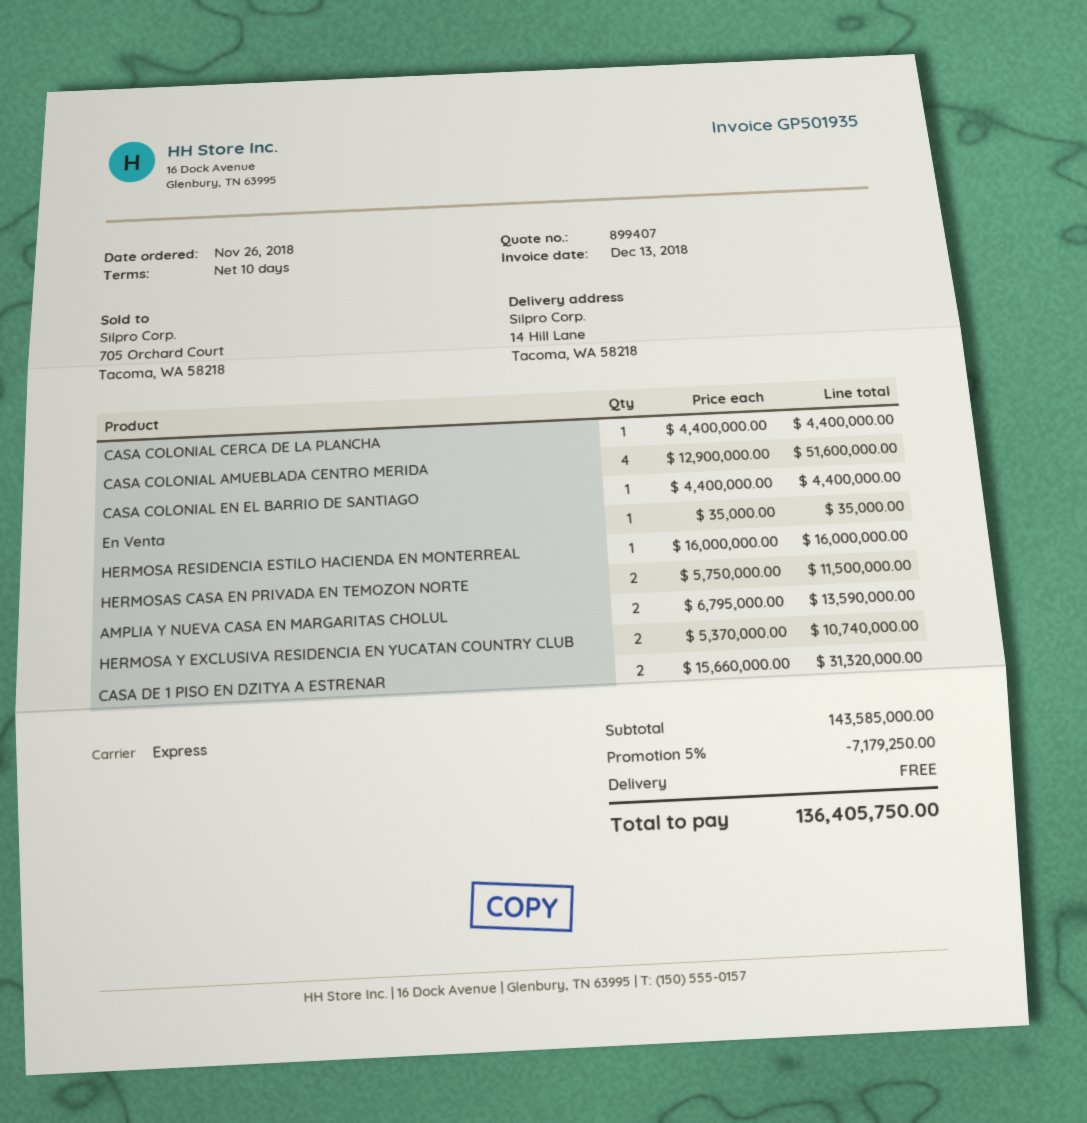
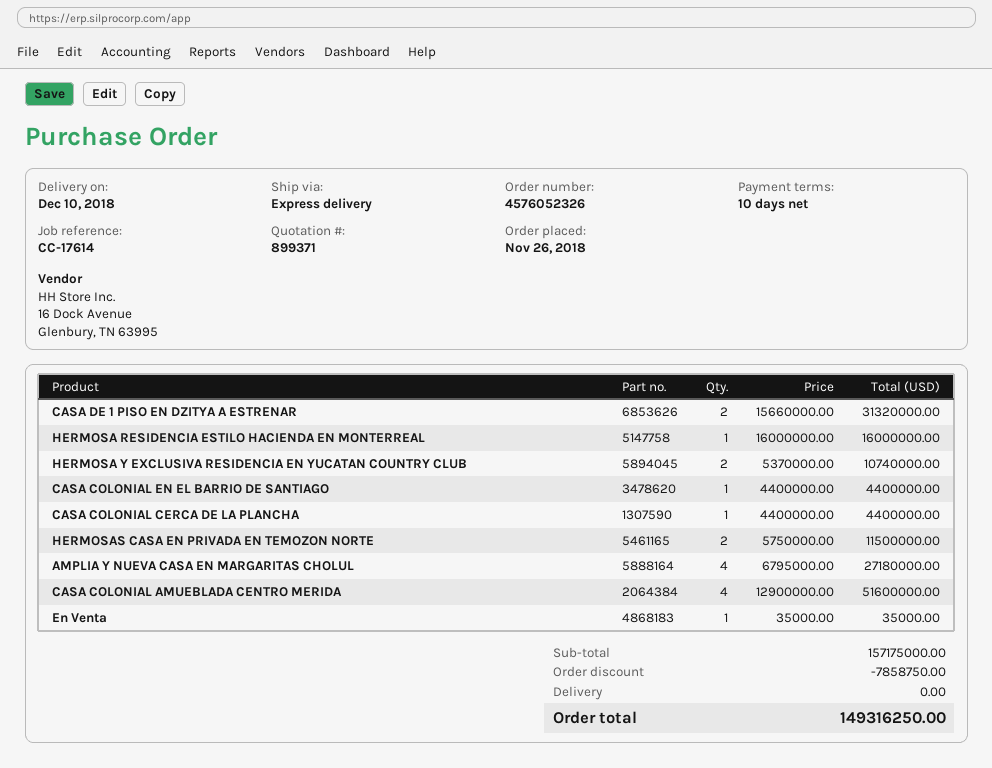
quote number: 899407 -> 899371
AMPLIA Y NUEVA CASA EN MARGARITAS CHOLUL: 2 x 6795000.00 = 13590000.00 -> 4 x 6795000.00 = 27180000.00
subtotal: 143585000.00 -> 157175000.00
discount: 7179250.00 -> 7858750.00
total: 136405750.00 -> 149316250.00

